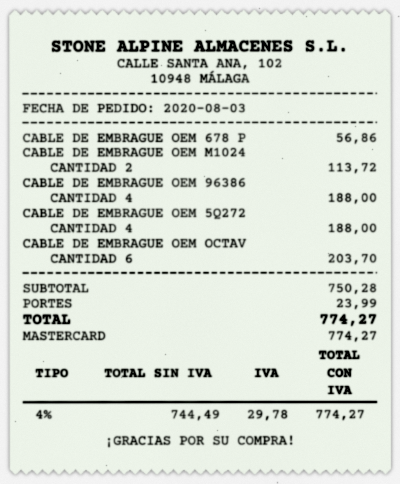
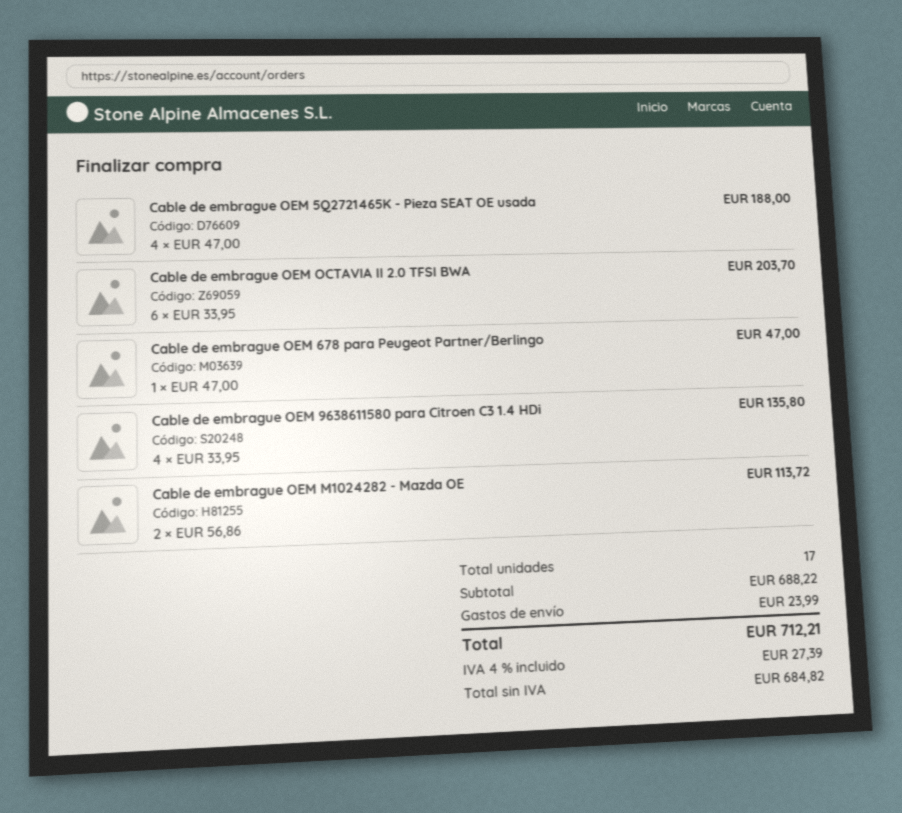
CABLE DE EMBRAGUE OEM 678 P: 1 for 56.86 -> 1 for 47.00
CABLE DE EMBRAGUE OEM 96386: 4 for 188.00 -> 4 for 135.80
subtotal: 750.28 -> 688.22
net: 744.49 -> 684.82
tax: 4% = 29.78 -> 4% = 27.39
total: 774.27 -> 712.21

